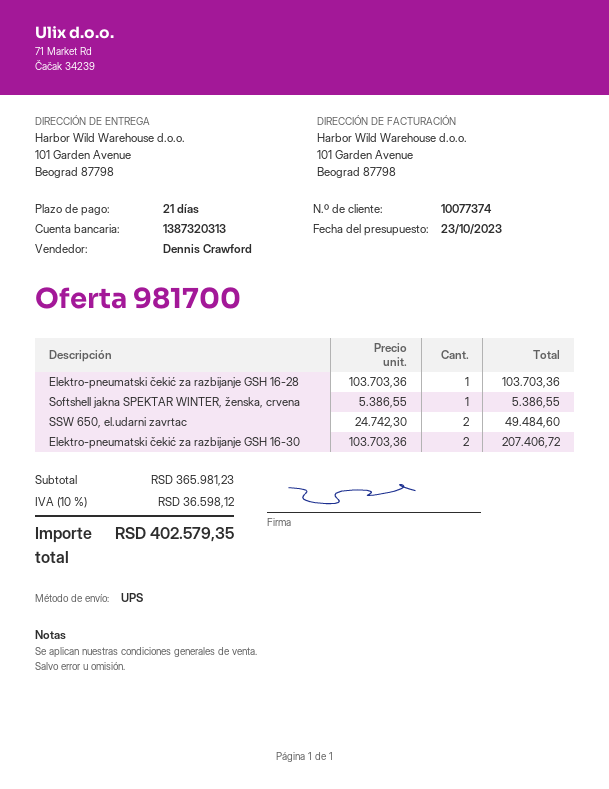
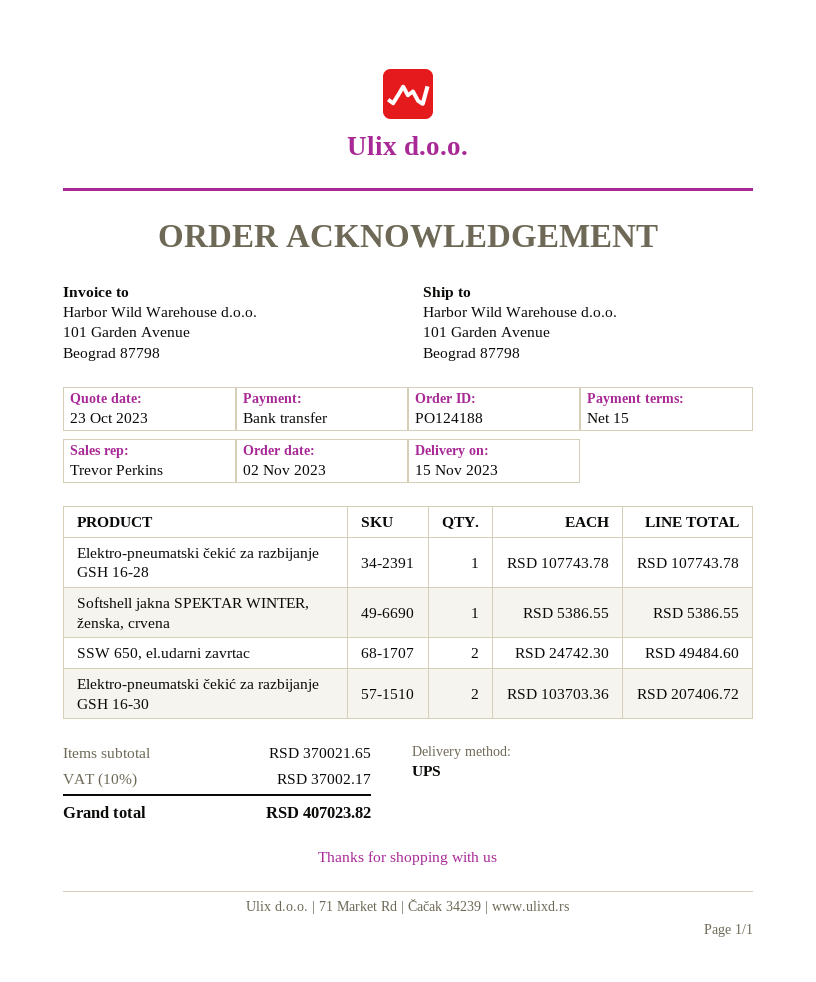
payment terms: 21 days -> 15 days
sales rep: Dennis Crawford -> Trevor Perkins
Elektro-pneumatski čekić za razbijanje GSH 16-28: 1 x 103703.36 = 103703.36 -> 1 x 107743.78 = 107743.78
subtotal: 365981.23 -> 370021.65
tax: 10% = 36598.12 -> 10% = 37002.17
total: 402579.35 -> 407023.82

